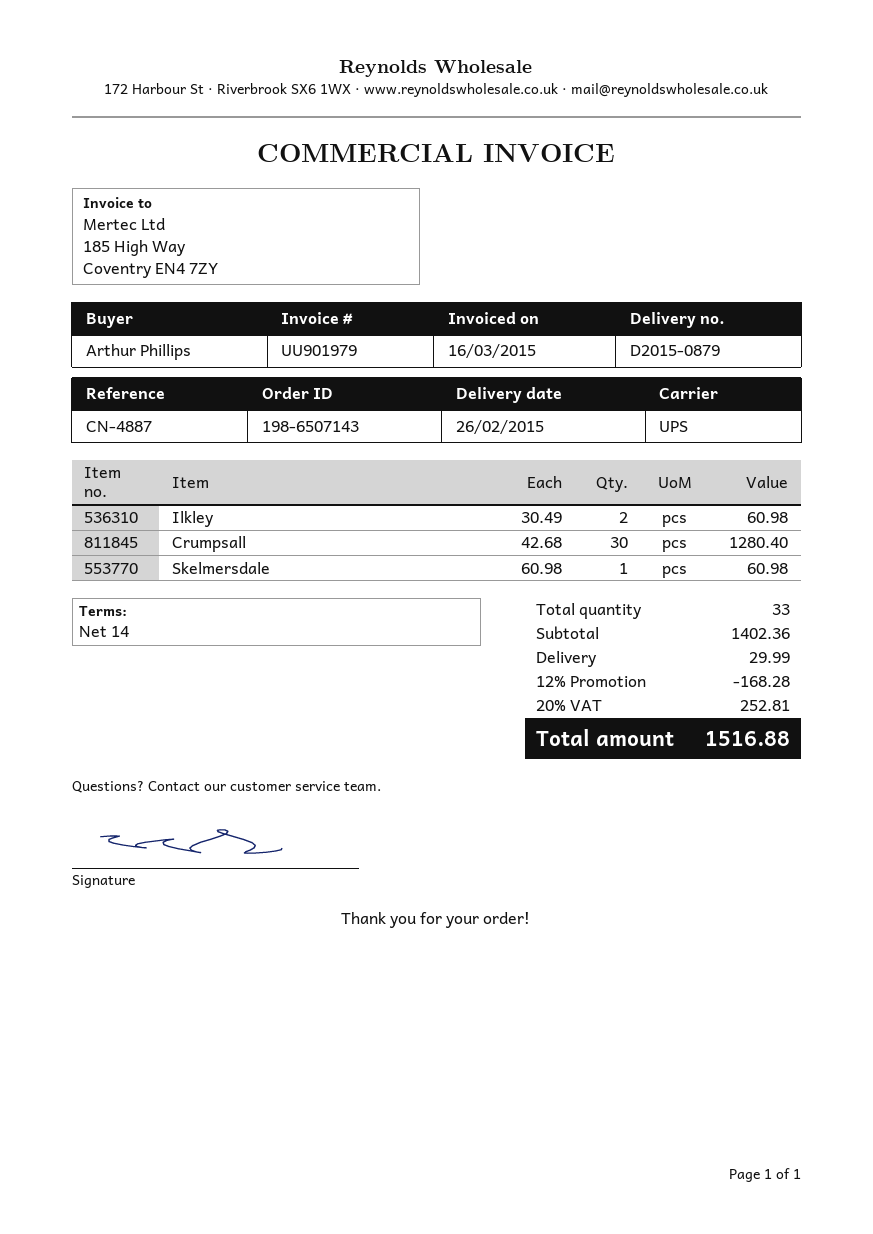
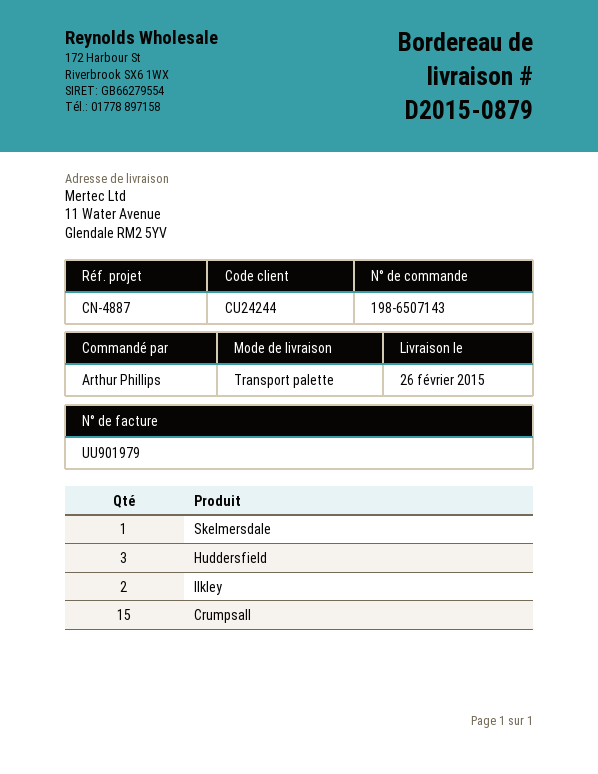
shipping method: UPS -> pallet freight
Crumpsall: 30 -> 15
Huddersfield: none -> 3

